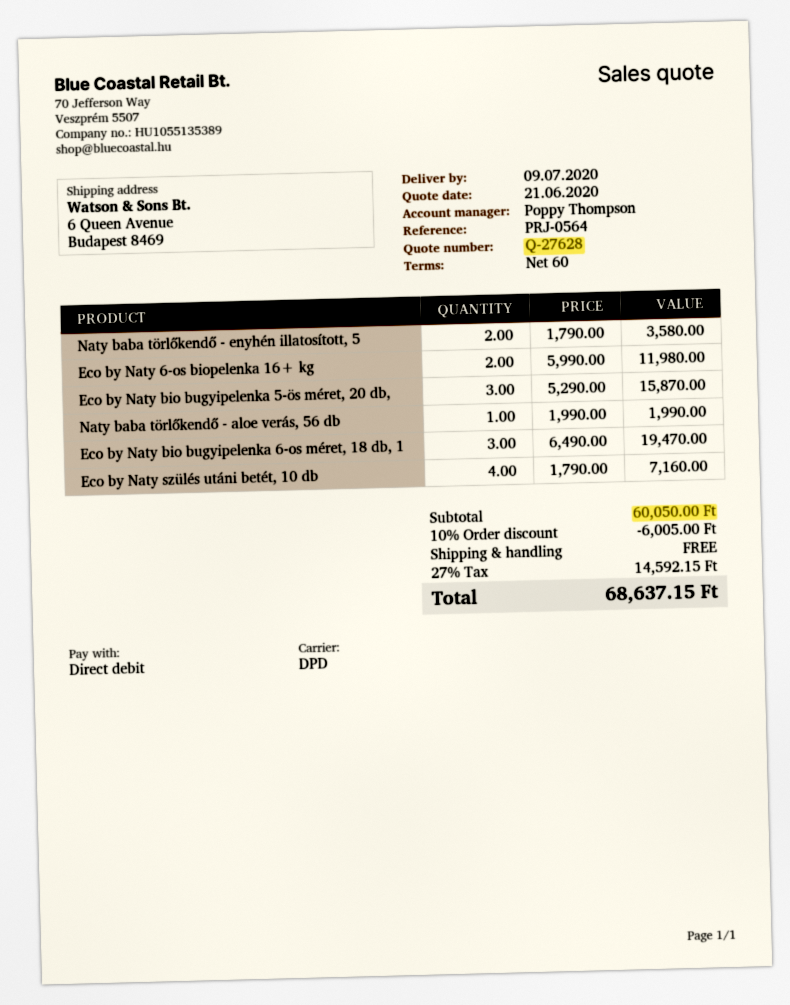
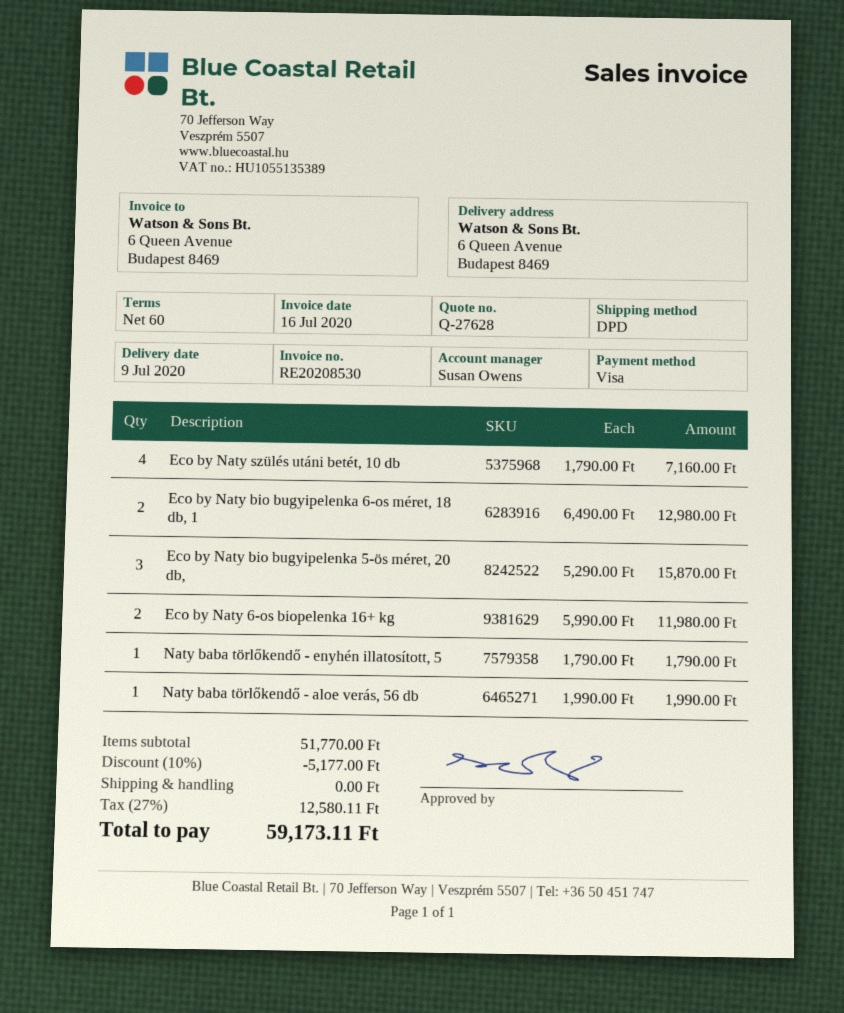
sales rep: Poppy Thompson -> Susan Owens
payment method: direct debit -> Visa
Naty baba törlőkendő - enyhén illatosított, 5: 2 x 1790.00 = 3580.00 -> 1 x 1790.00 = 1790.00
Eco by Naty bio bugyipelenka 6-os méret, 18 db, 1: 3 x 6490.00 = 19470.00 -> 2 x 6490.00 = 12980.00
subtotal: 60050.00 -> 51770.00
discount: 10% = 6005.00 -> 10% = 5177.00
tax: 27% = 14592.15 -> 27% = 12580.11
total: 68637.15 -> 59173.11

